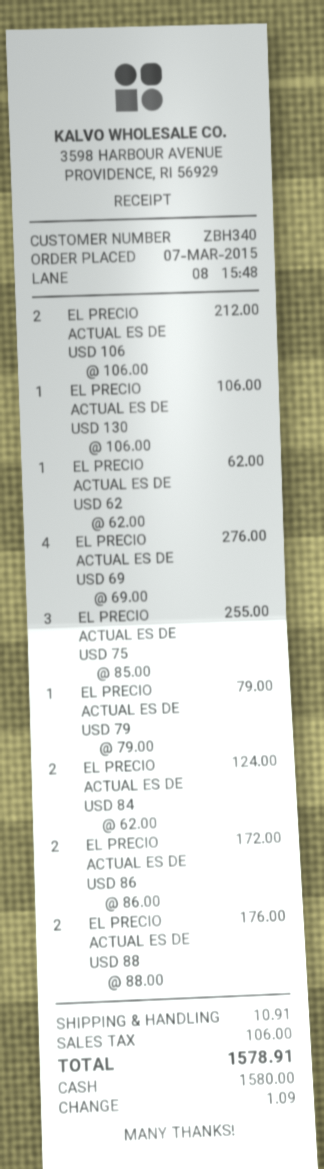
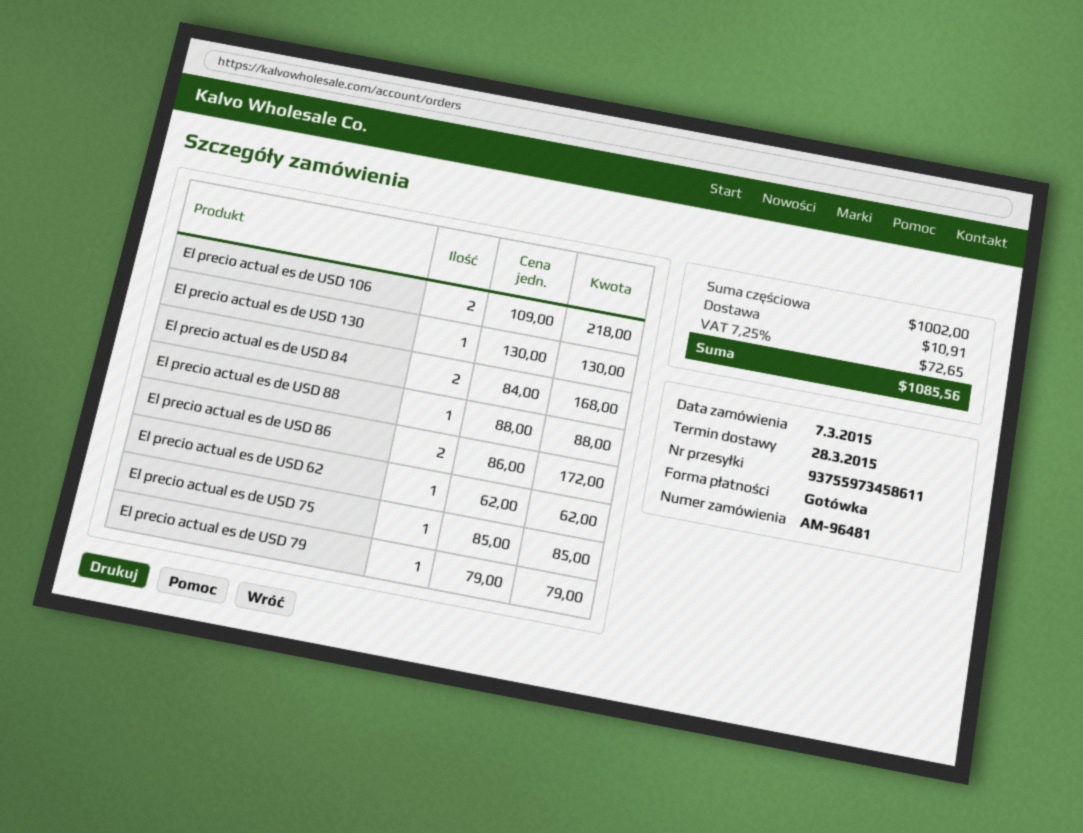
EL PRECIO ACTUAL ES DE USD 106: 2 x 106.00 = 212.00 -> 2 x 109.00 = 218.00
EL PRECIO ACTUAL ES DE USD 130: 1 x 106.00 = 106.00 -> 1 x 130.00 = 130.00
EL PRECIO ACTUAL ES DE USD 69: 4 x 69.00 = 276.00 -> none
EL PRECIO ACTUAL ES DE USD 75: 3 x 85.00 = 255.00 -> 1 x 85.00 = 85.00
EL PRECIO ACTUAL ES DE USD 84: 2 x 62.00 = 124.00 -> 2 x 84.00 = 168.00
EL PRECIO ACTUAL ES DE USD 88: 2 x 88.00 = 176.00 -> 1 x 88.00 = 88.00
tax: 106.00 -> 72.65
total: 1578.91 -> 1085.56

